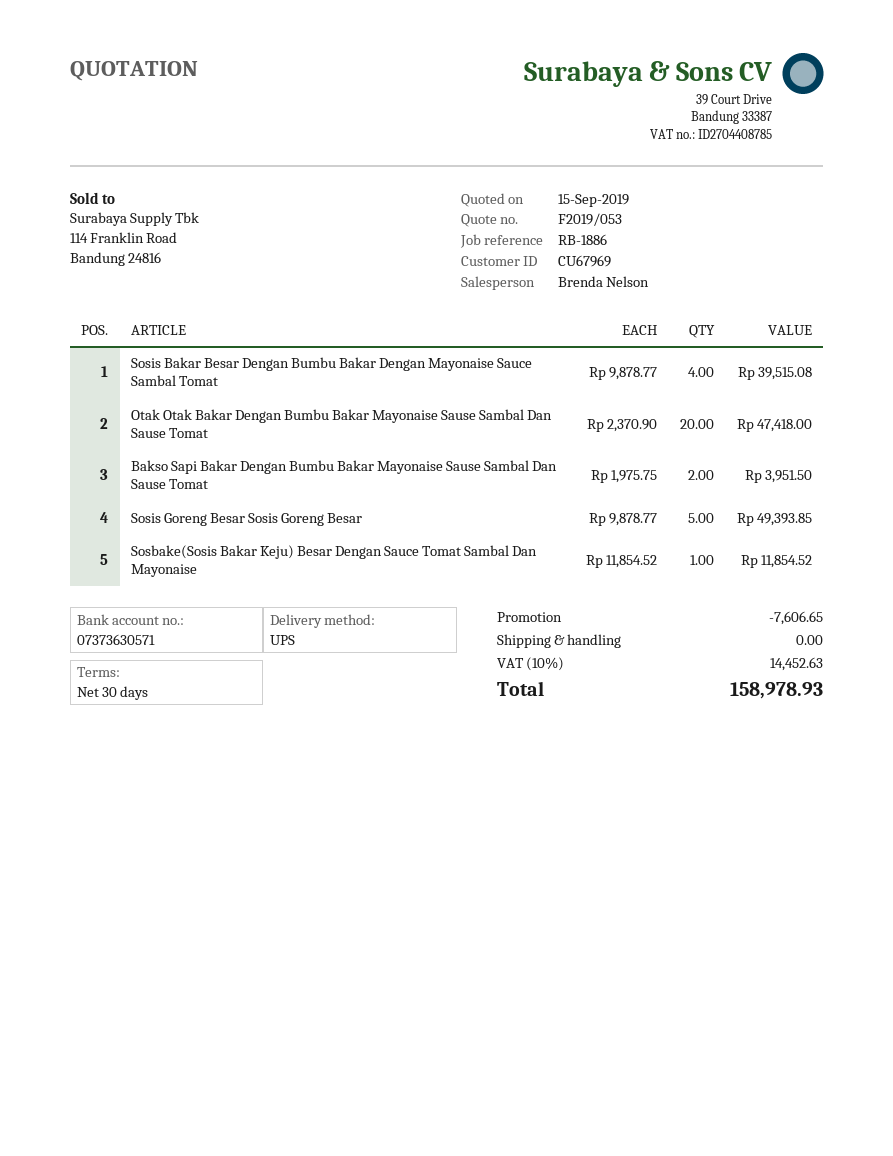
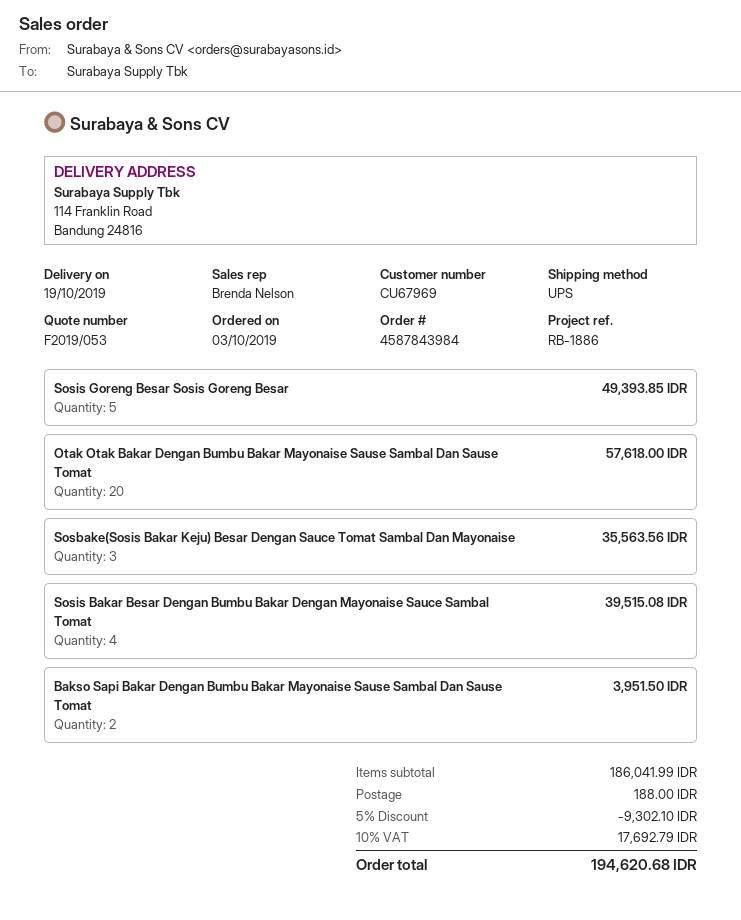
Otak Otak Bakar Dengan Bumbu Bakar Mayonaise Sause Sambal Dan Sause Tomat: 20 for 47418.00 -> 20 for 57618.00
Sosbake(Sosis Bakar Keju) Besar Dengan Sauce Tomat Sambal Dan Mayonaise: 1 for 11854.52 -> 3 for 35563.56
discount: 7606.65 -> 9302.10
shipping: 0.00 -> 188.00
tax: 10% = 14452.63 -> 10% = 17692.79
total: 158978.93 -> 194620.68

